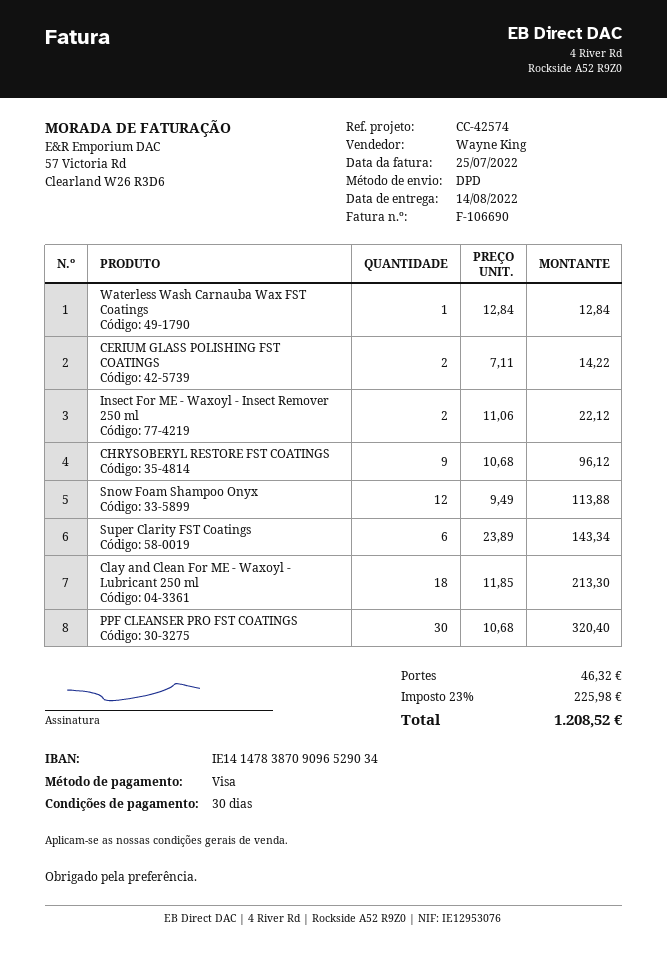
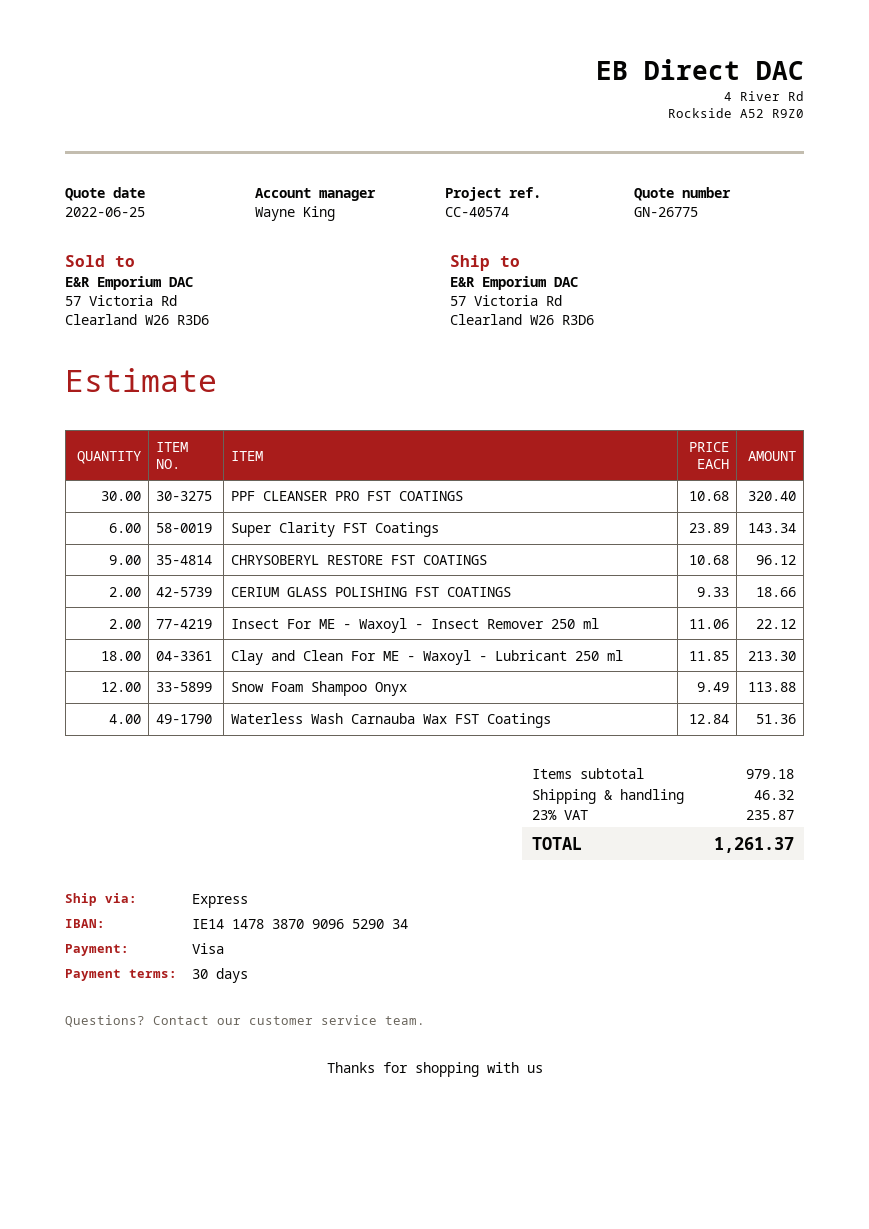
reference: CC-42574 -> CC-40574
shipping method: DPD -> express
Waterless Wash Carnauba Wax FST Coatings: 1 x 12.84 = 12.84 -> 4 x 12.84 = 51.36
CERIUM GLASS POLISHING FST COATINGS: 2 x 7.11 = 14.22 -> 2 x 9.33 = 18.66
tax: 23% = 225.98 -> 23% = 235.87
total: 1208.52 -> 1261.37

